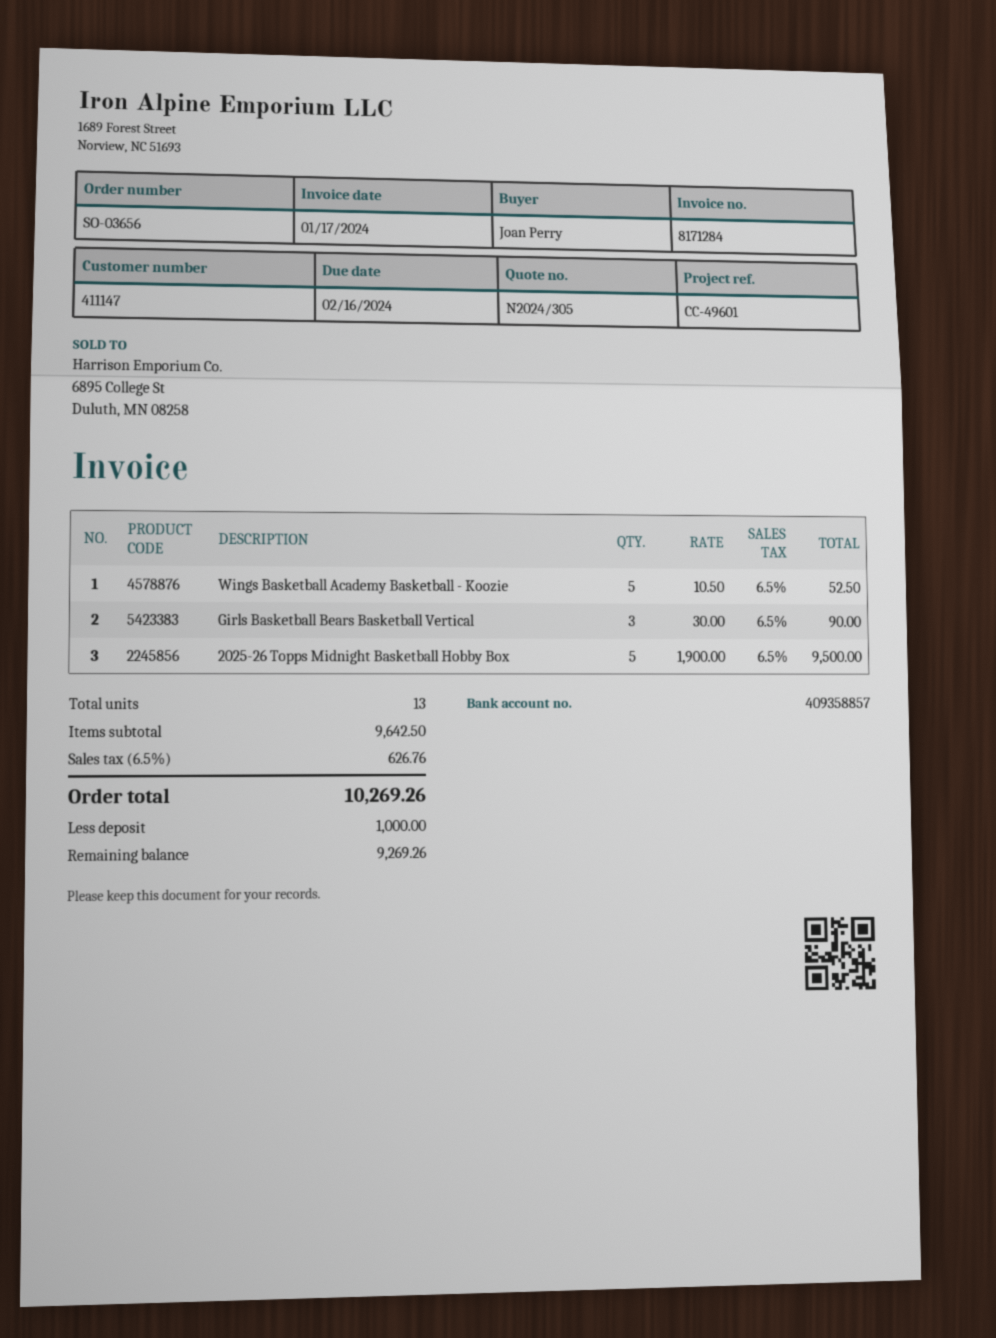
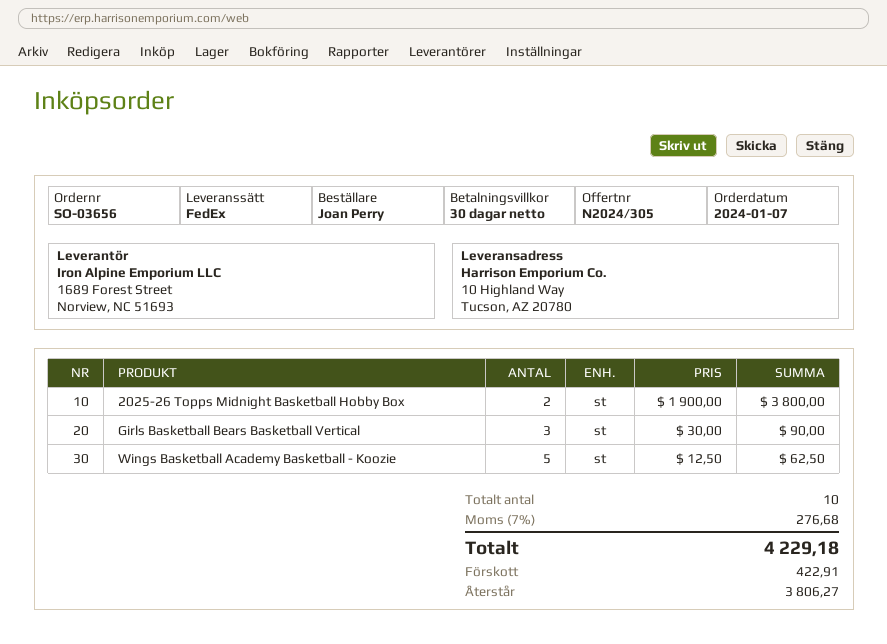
Wings Basketball Academy Basketball - Koozie: 5 x 10.50 = 52.50 -> 5 x 12.50 = 62.50
2025-26 Topps Midnight Basketball Hobby Box: 5 x 1900.00 = 9500.00 -> 2 x 1900.00 = 3800.00
total quantity: 13 -> 10
tax: 6.5% = 626.76 -> 7% = 276.68
total: 10269.26 -> 4229.18
deposit: 1000.00 -> 422.91
balance: 9269.26 -> 3806.27

